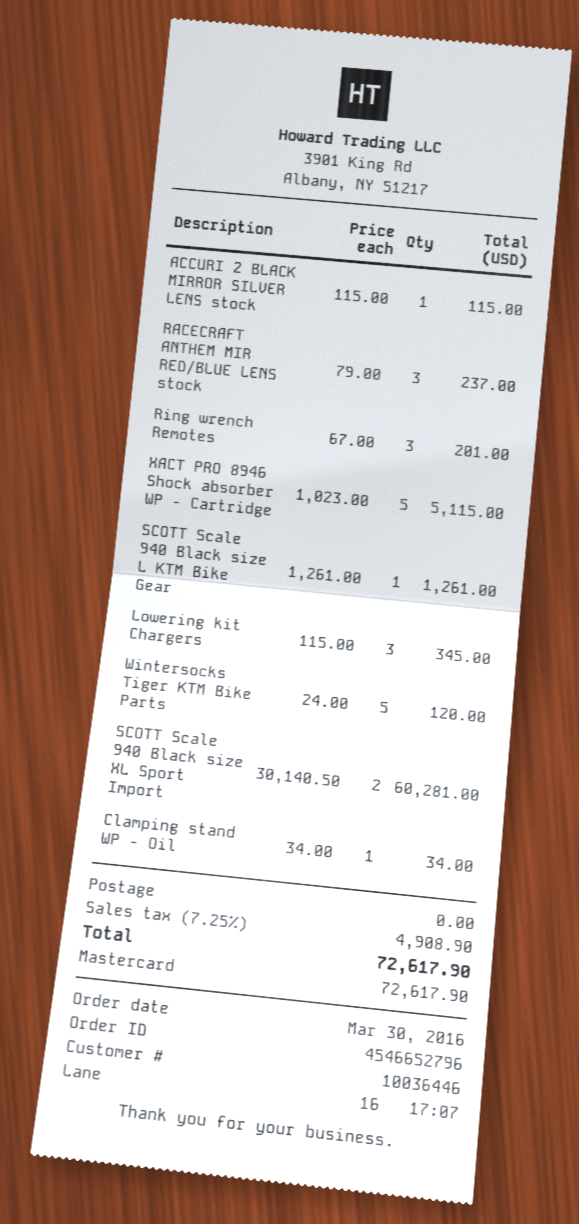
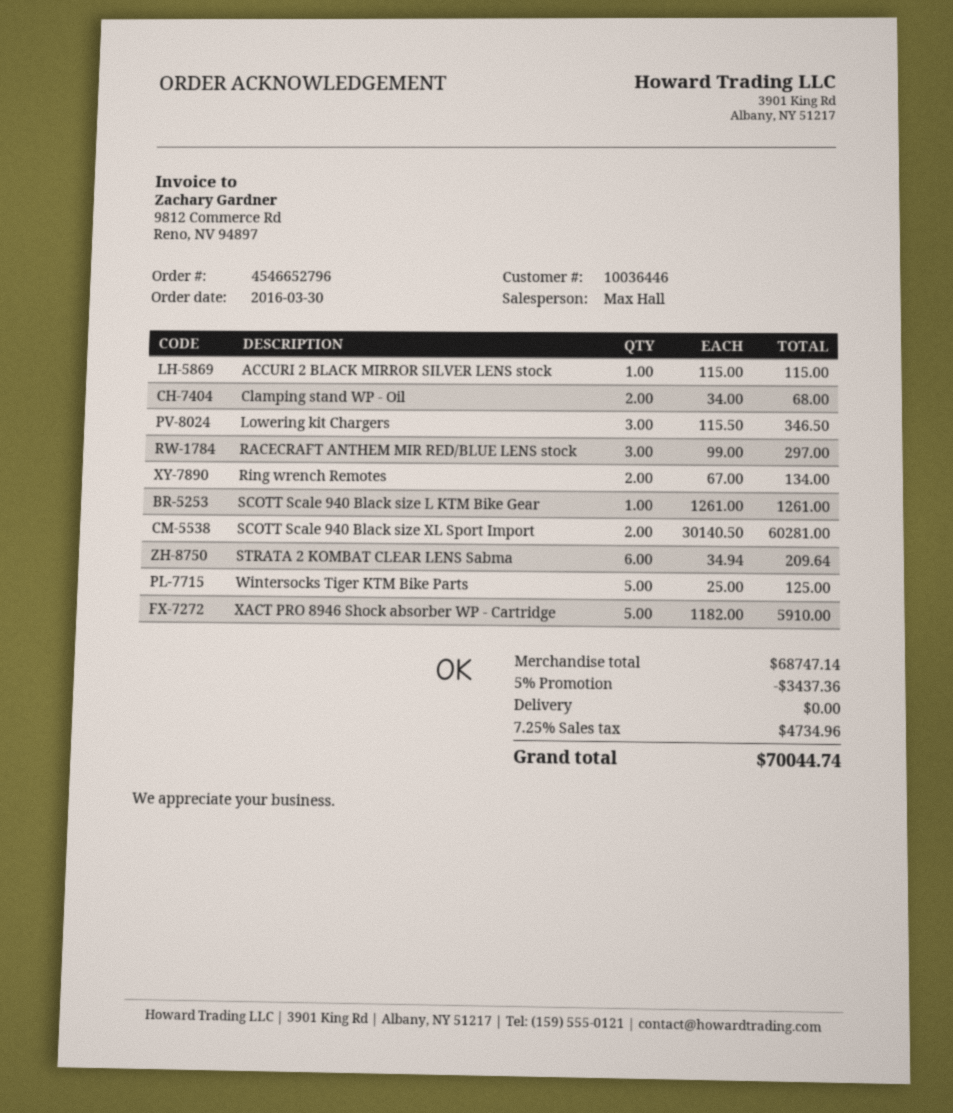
RACECRAFT ANTHEM MIR RED/BLUE LENS stock: 3 x 79.00 = 237.00 -> 3 x 99.00 = 297.00
Ring wrench Remotes: 3 x 67.00 = 201.00 -> 2 x 67.00 = 134.00
XACT PRO 8946 Shock absorber WP - Cartridge: 5 x 1023.00 = 5115.00 -> 5 x 1182.00 = 5910.00
Lowering kit Chargers: 3 x 115.00 = 345.00 -> 3 x 115.50 = 346.50
Wintersocks Tiger KTM Bike Parts: 5 x 24.00 = 120.00 -> 5 x 25.00 = 125.00
Clamping stand WP - Oil: 1 x 34.00 = 34.00 -> 2 x 34.00 = 68.00
STRATA 2 KOMBAT CLEAR LENS Sabma: none -> 6 x 34.94 = 209.64
discount: none -> 5% = 3437.36
tax: 7.25% = 4908.90 -> 7.25% = 4734.96
total: 72617.90 -> 70044.74

